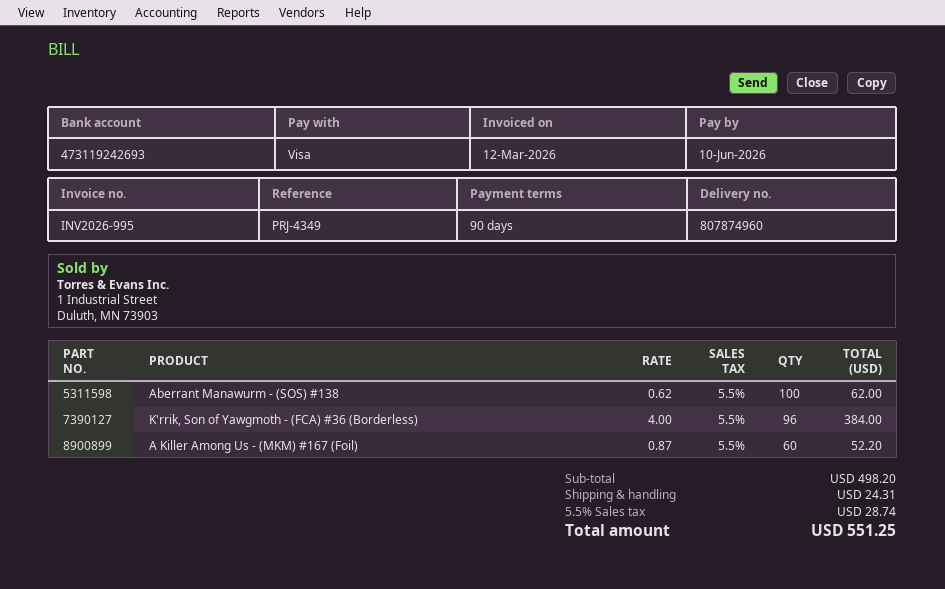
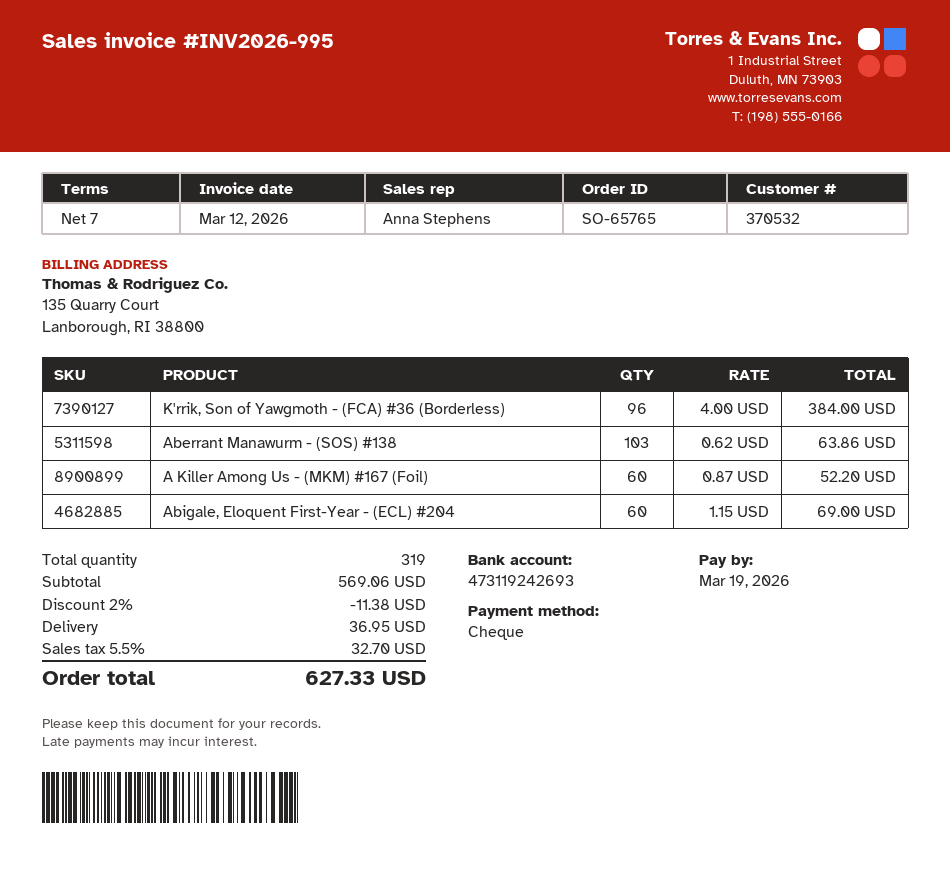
payment terms: 90 days -> 7 days
due date: 2026-06-10 -> 2026-03-19
payment method: Visa -> cheque
Aberrant Manawurm - (SOS) #138: 100 x 0.62 = 62.00 -> 103 x 0.62 = 63.86
Abigale, Eloquent First-Year - (ECL) #204: none -> 60 x 1.15 = 69.00
subtotal: 498.20 -> 569.06
discount: none -> 2% = 11.38
shipping: 24.31 -> 36.95
tax: 5.5% = 28.74 -> 5.5% = 32.70
total: 551.25 -> 627.33

